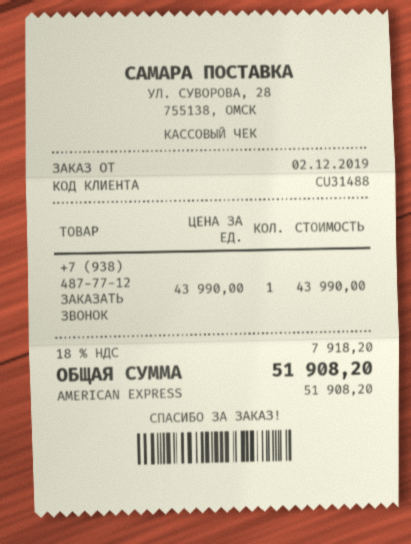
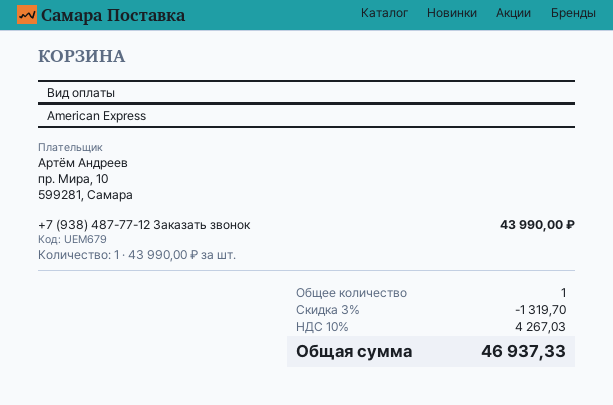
discount: none -> 3% = 1319.70
tax: 18% = 7918.20 -> 10% = 4267.03
total: 51908.20 -> 46937.33

